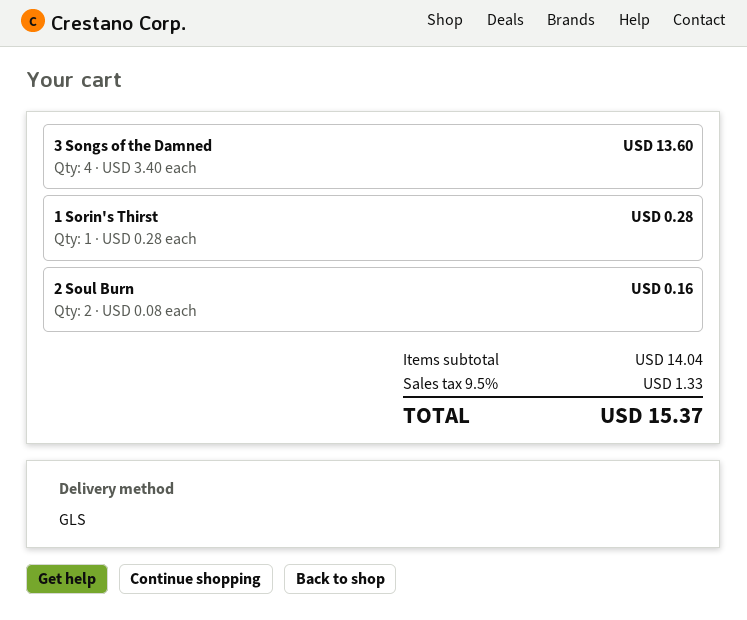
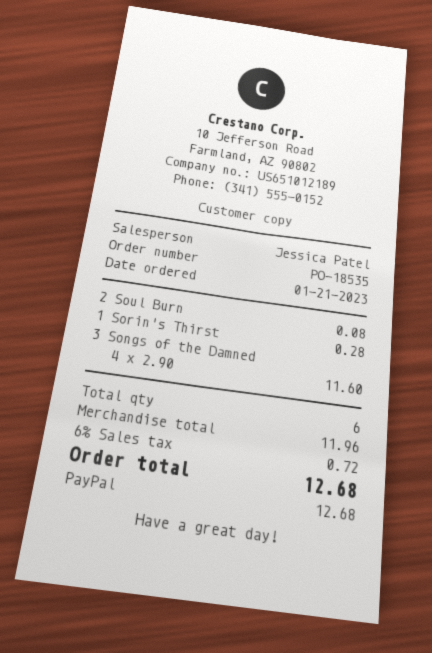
3 Songs of the Damned: 4 x 3.40 = 13.60 -> 4 x 2.90 = 11.60
2 Soul Burn: 2 x 0.08 = 0.16 -> 1 x 0.08 = 0.08
subtotal: 14.04 -> 11.96
tax: 9.5% = 1.33 -> 6% = 0.72
total: 15.37 -> 12.68

